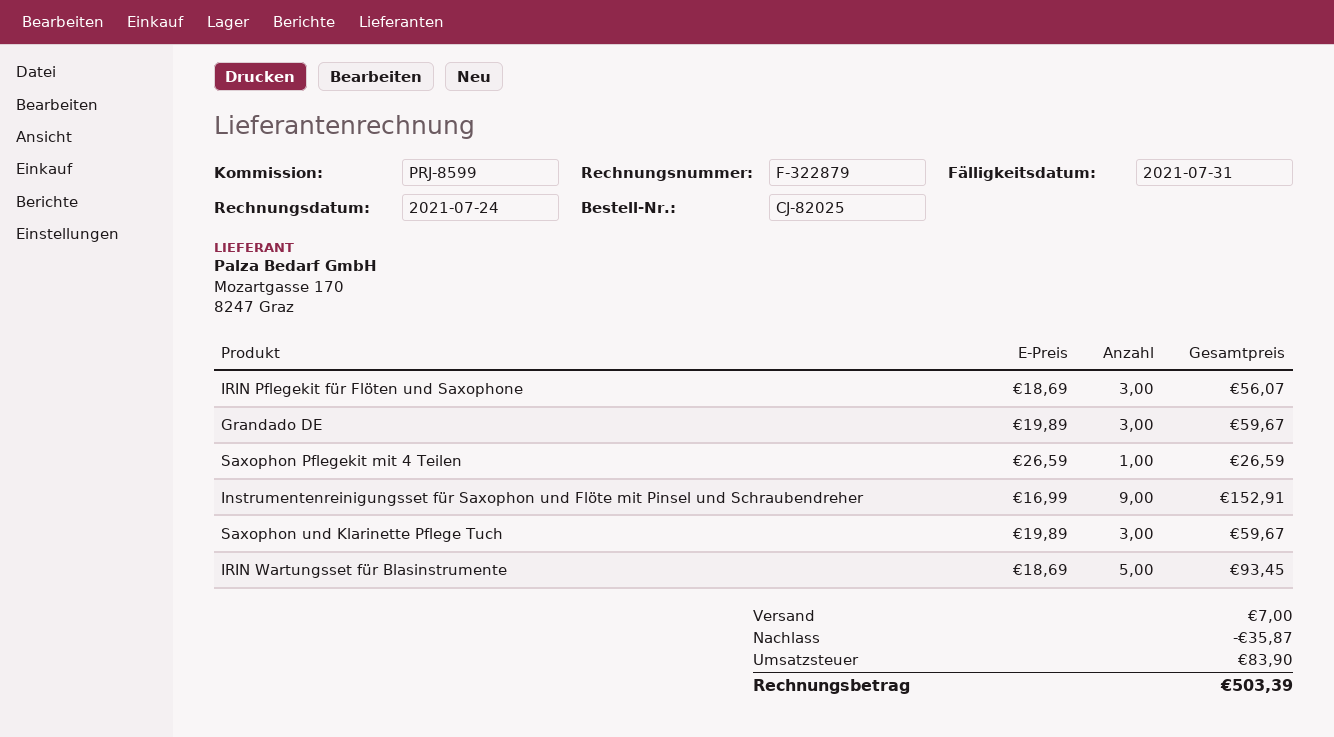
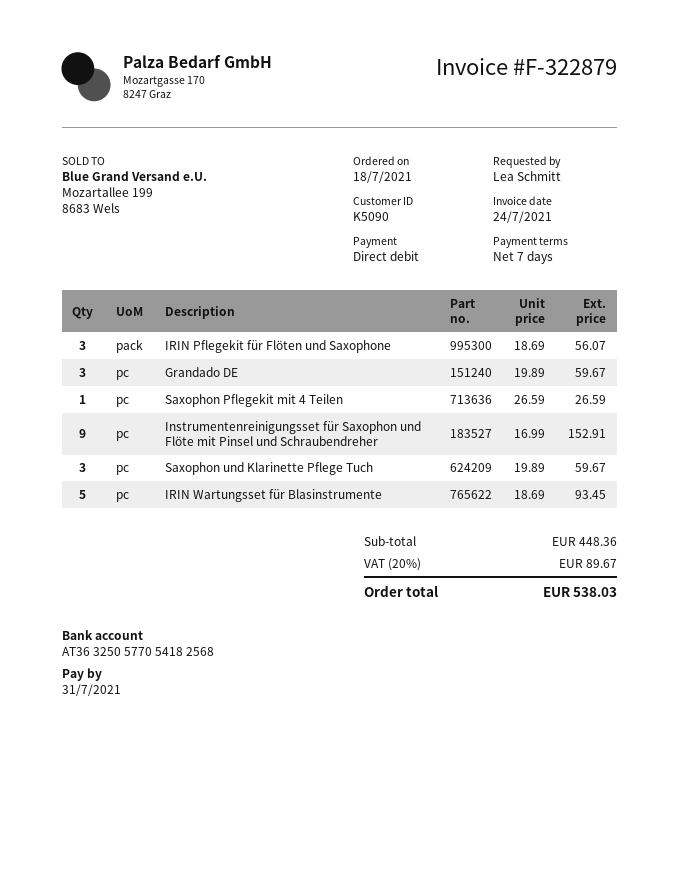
discount: 35.87 -> none
shipping: 7.00 -> none
tax: 83.90 -> 89.67
total: 503.39 -> 538.03

